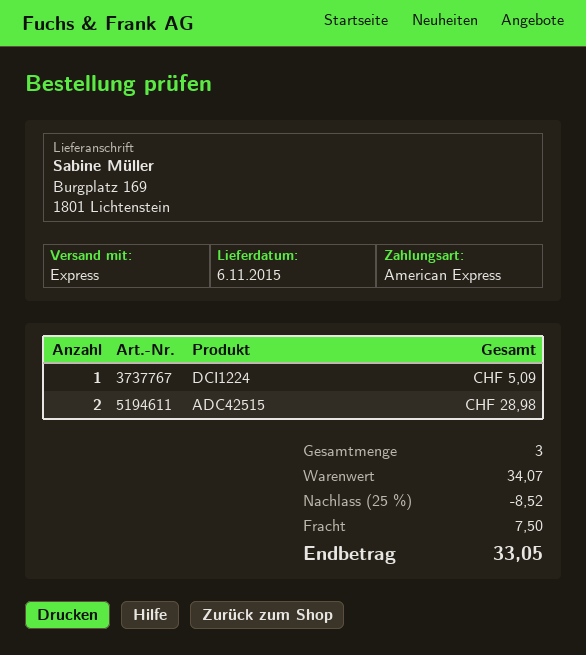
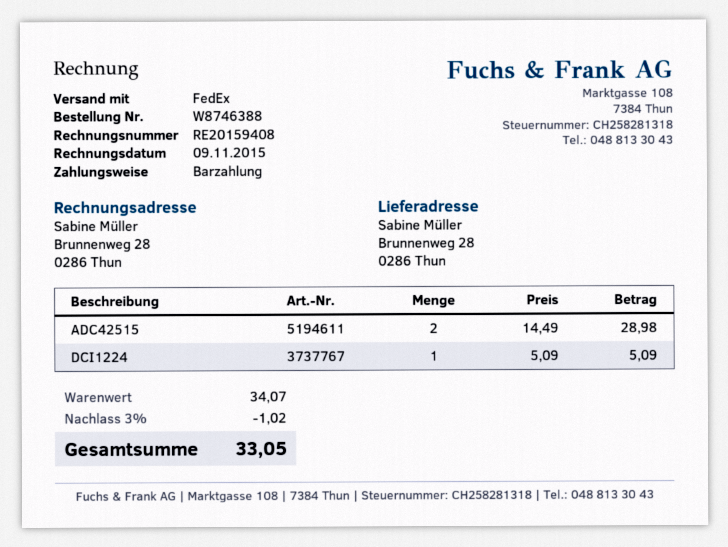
payment method: American Express -> cash
shipping method: express -> FedEx
ship to: Burgplatz 169, 1801 Lichtenstein -> Brunnenweg 28, 0286 Thun
discount: 25% = 8.52 -> 3% = 1.02
shipping: 7.50 -> none

